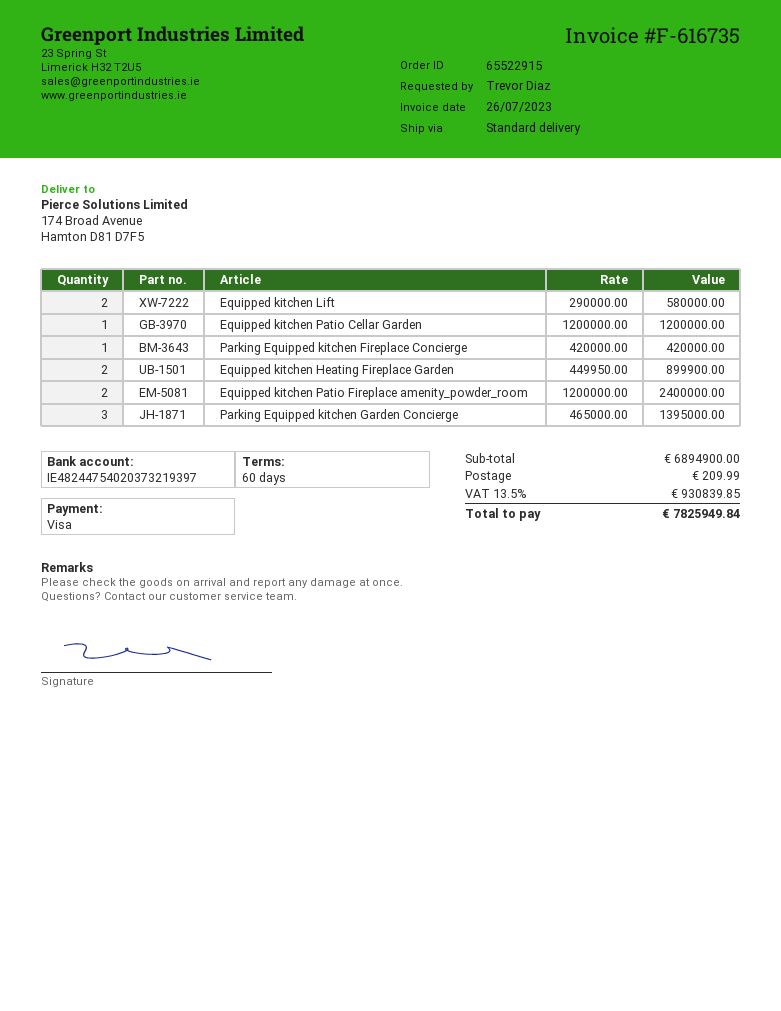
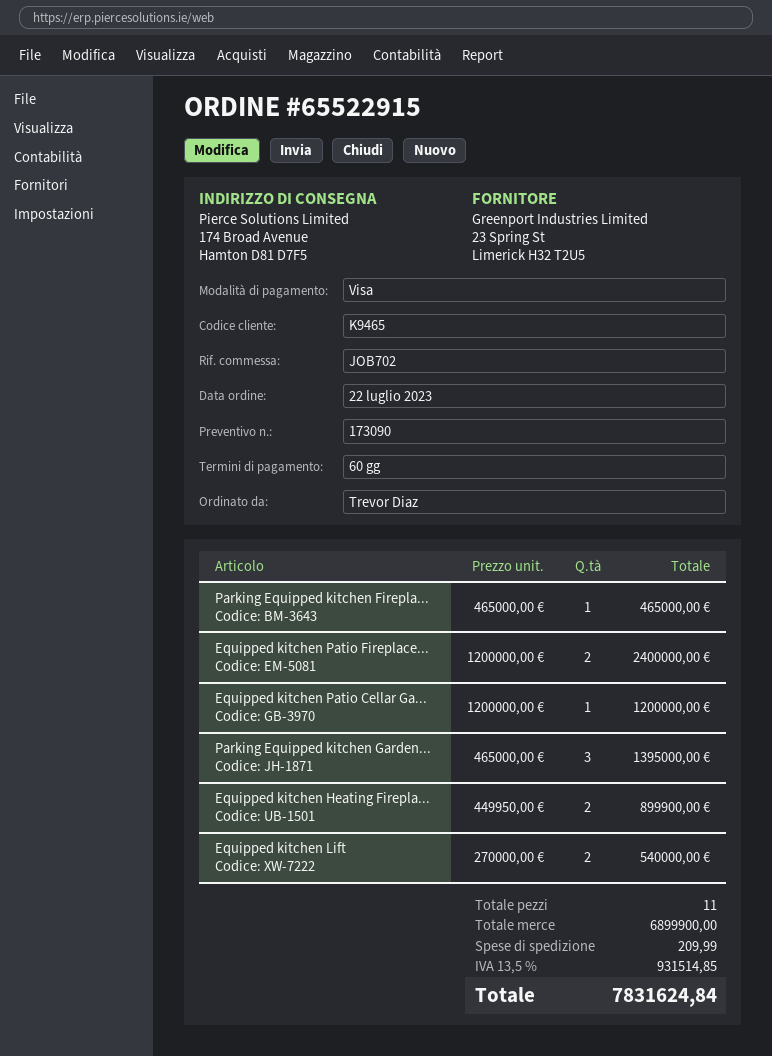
Equipped kitchen Lift: 2 x 290000.00 = 580000.00 -> 2 x 270000.00 = 540000.00
Parking Equipped kitchen Fireplace Concierge: 1 x 420000.00 = 420000.00 -> 1 x 465000.00 = 465000.00
subtotal: 6894900.00 -> 6899900.00
tax: 13.5% = 930839.85 -> 13.5% = 931514.85
total: 7825949.84 -> 7831624.84

